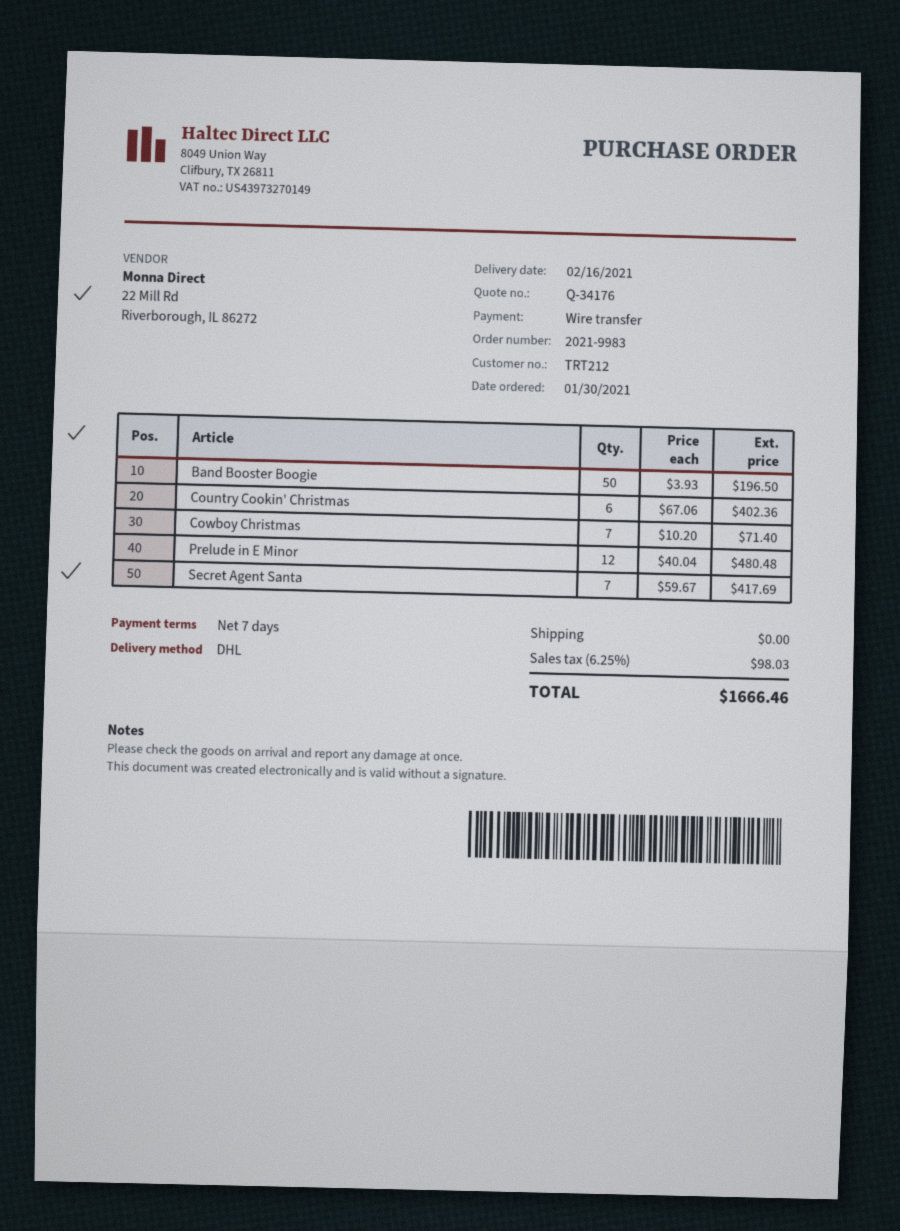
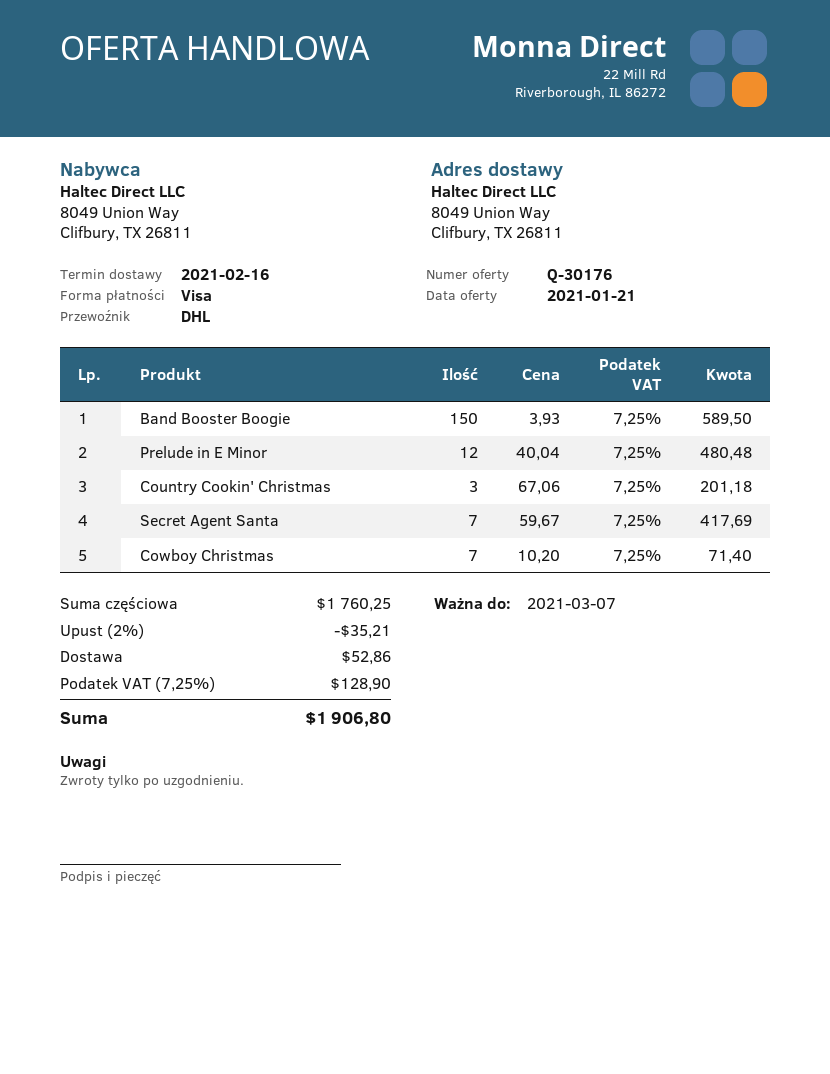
quote number: Q-34176 -> Q-30176
payment method: bank transfer -> Visa
Band Booster Boogie: 50 x 3.93 = 196.50 -> 150 x 3.93 = 589.50
Country Cookin' Christmas: 6 x 67.06 = 402.36 -> 3 x 67.06 = 201.18
discount: none -> 2% = 35.21
shipping: 0.00 -> 52.86
tax: 6.25% = 98.03 -> 7.25% = 128.90
total: 1666.46 -> 1906.80

